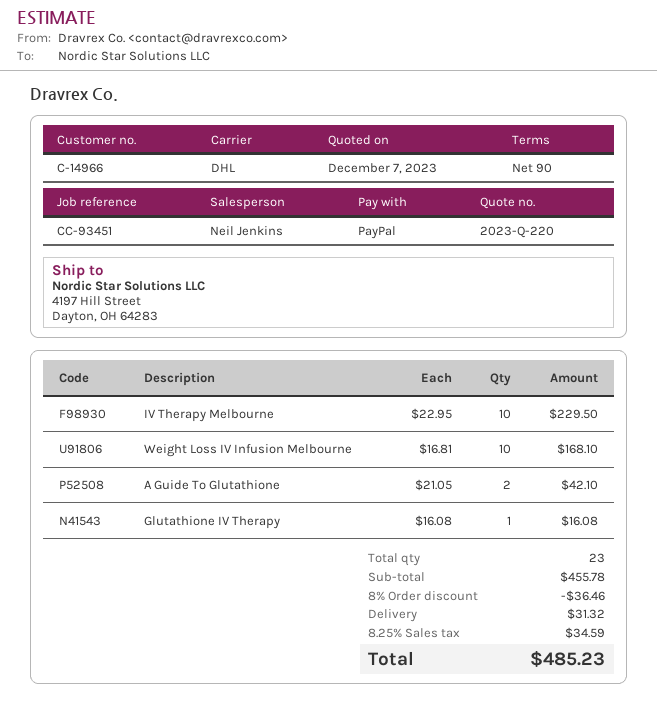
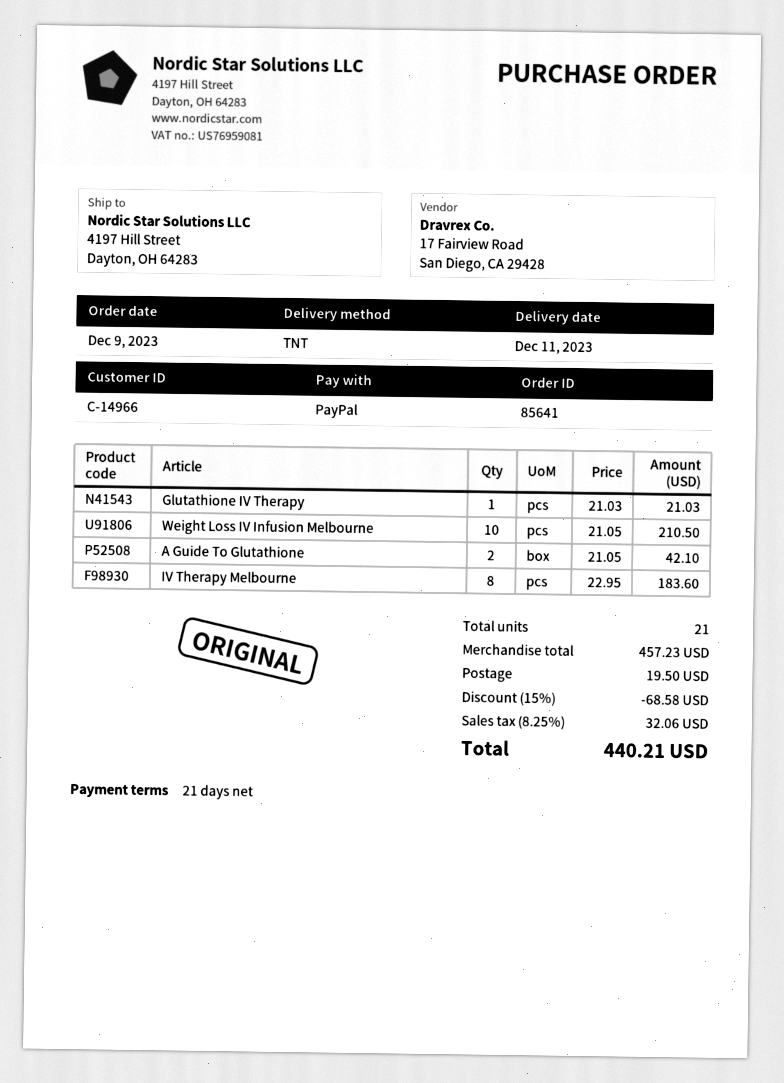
payment terms: 90 days -> 21 days
shipping method: DHL -> TNT
IV Therapy Melbourne: 10 x 22.95 = 229.50 -> 8 x 22.95 = 183.60
Weight Loss IV Infusion Melbourne: 10 x 16.81 = 168.10 -> 10 x 21.05 = 210.50
Glutathione IV Therapy: 1 x 16.08 = 16.08 -> 1 x 21.03 = 21.03
total quantity: 23 -> 21
subtotal: 455.78 -> 457.23
discount: 8% = 36.46 -> 15% = 68.58
shipping: 31.32 -> 19.50
tax: 8.25% = 34.59 -> 8.25% = 32.06
total: 485.23 -> 440.21

